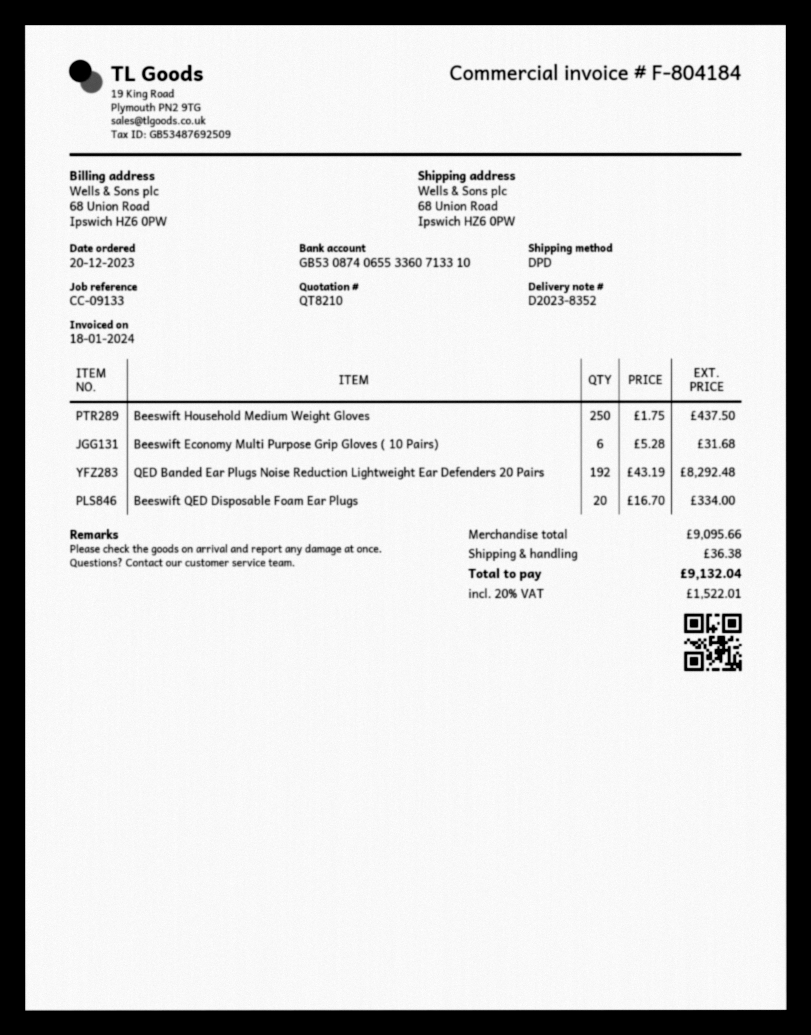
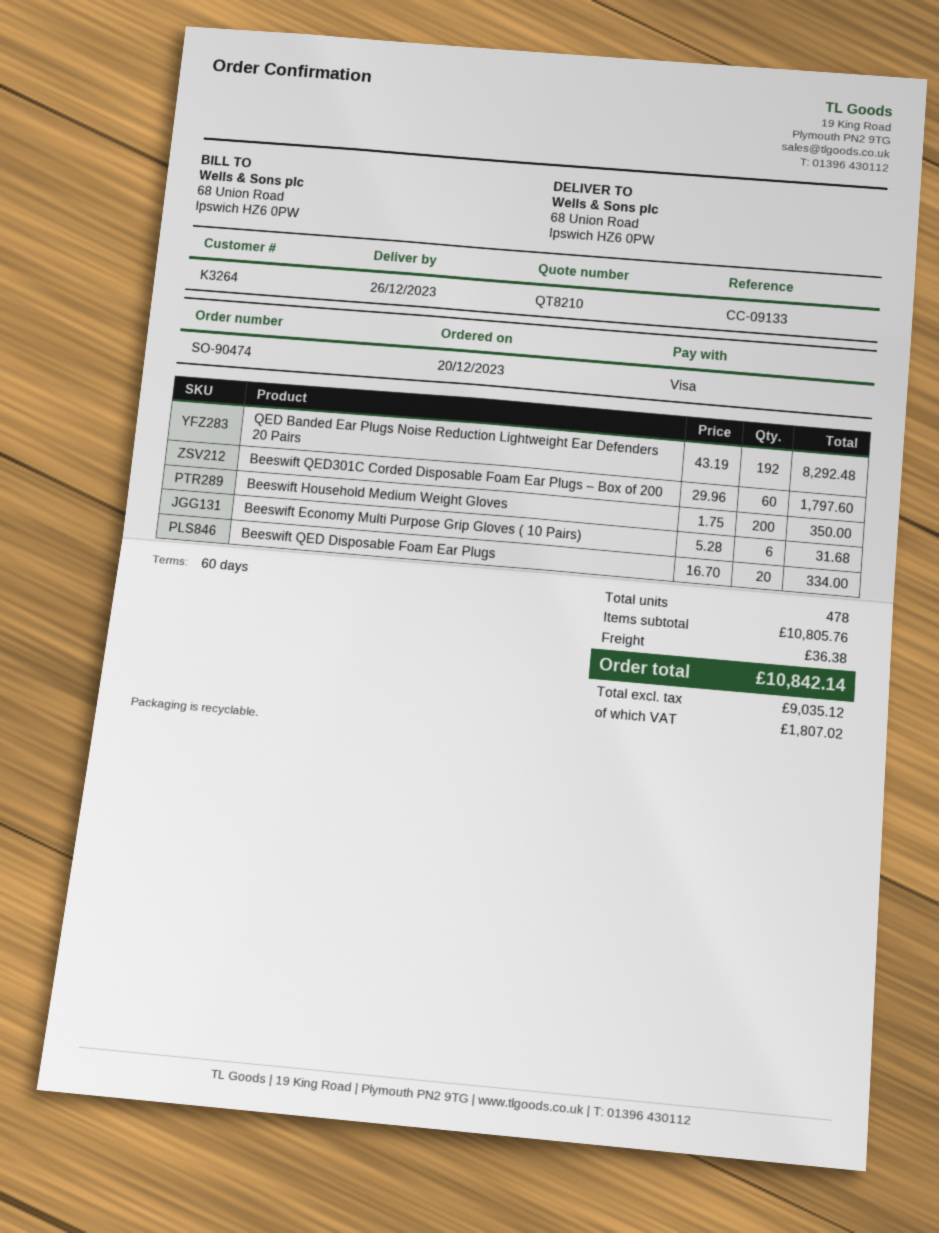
Beeswift Household Medium Weight Gloves: 250 x 1.75 = 437.50 -> 200 x 1.75 = 350.00
Beeswift QED301C Corded Disposable Foam Ear Plugs – Box of 200: none -> 60 x 29.96 = 1797.60
subtotal: 9095.66 -> 10805.76
tax: 1522.01 -> 1807.02
total: 9132.04 -> 10842.14

